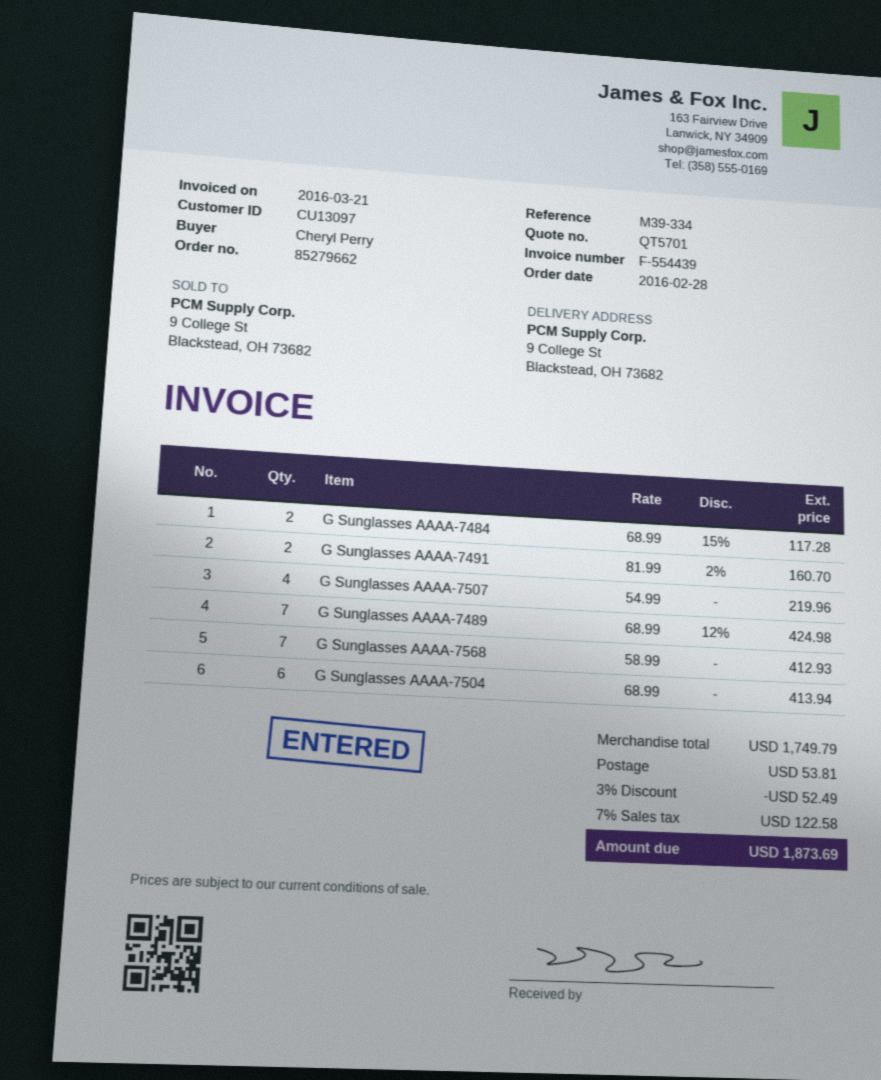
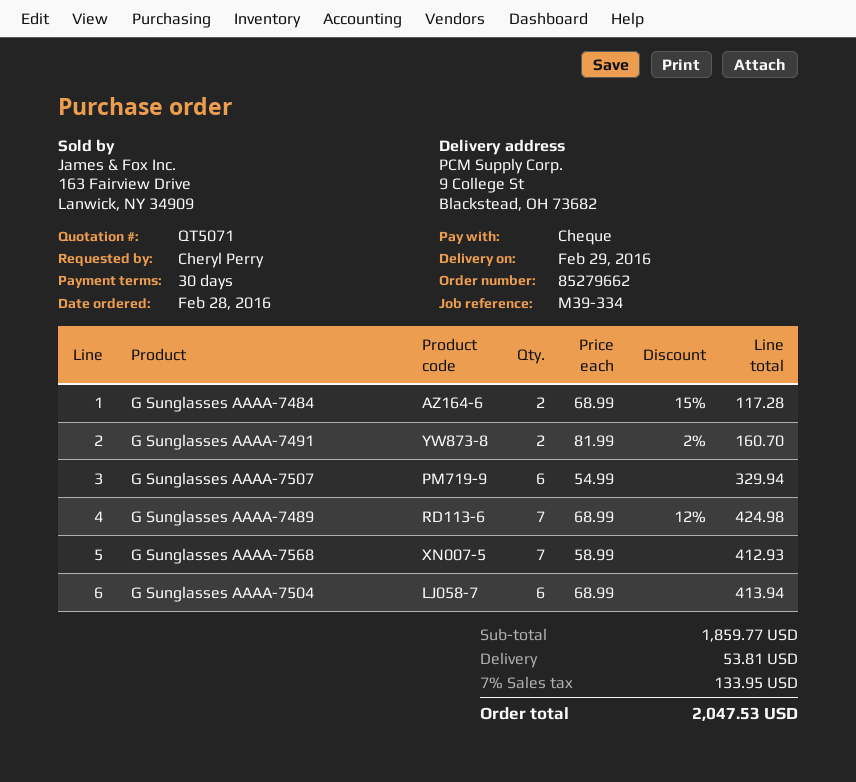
quote number: QT5701 -> QT5071
G Sunglasses AAAA-7507: 4 x 54.99 = 219.96 -> 6 x 54.99 = 329.94
subtotal: 1749.79 -> 1859.77
discount: 3% = 52.49 -> none
tax: 7% = 122.58 -> 7% = 133.95
total: 1873.69 -> 2047.53

